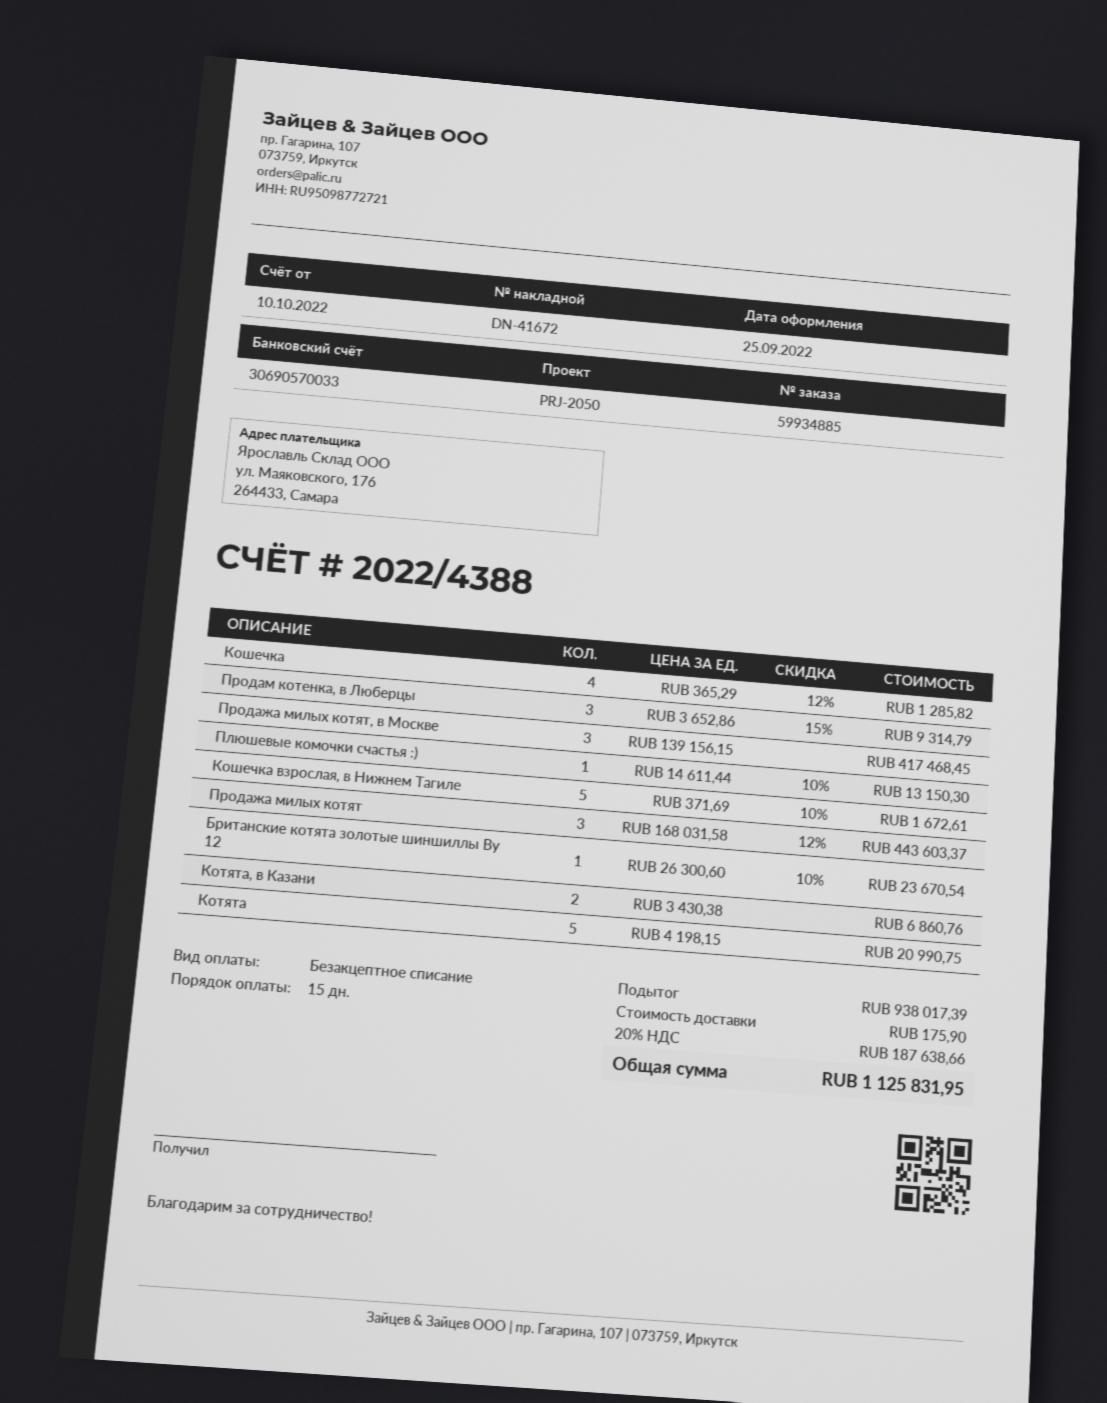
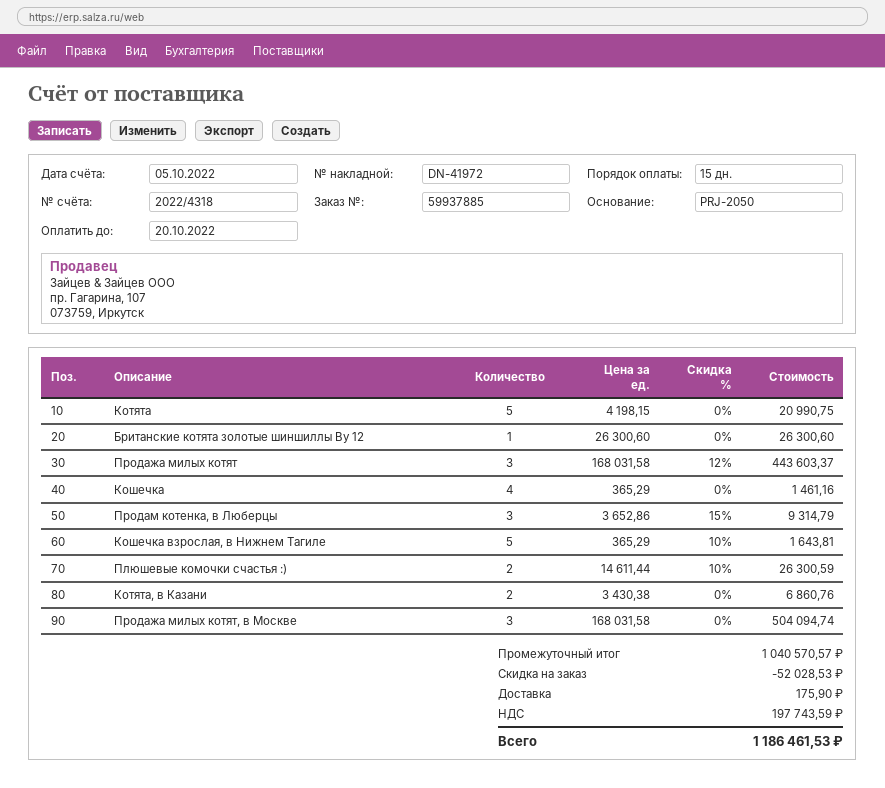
order number: 59934885 -> 59937885
delivery note number: DN-41672 -> DN-41972
invoice number: 2022/4388 -> 2022/4318
invoice date: 2022-10-10 -> 2022-10-05
Кошечка: 4 x 365.29 - 12% = 1285.82 -> 4 x 365.29 = 1461.16
Продажа милых котят, в Москве: 3 x 139156.15 = 417468.45 -> 3 x 168031.58 = 504094.74
Плюшевые комочки счастья :): 1 x 14611.44 - 10% = 13150.30 -> 2 x 14611.44 - 10% = 26300.59
Кошечка взрослая, в Нижнем Тагиле: 5 x 371.69 - 10% = 1672.61 -> 5 x 365.29 - 10% = 1643.81
Британские котята золотые шиншиллы By 12: 1 x 26300.60 - 10% = 23670.54 -> 1 x 26300.60 = 26300.60
subtotal: 938017.39 -> 1040570.57
discount: none -> 52028.53
tax: 187638.66 -> 197743.59
total: 1125831.95 -> 1186461.53

